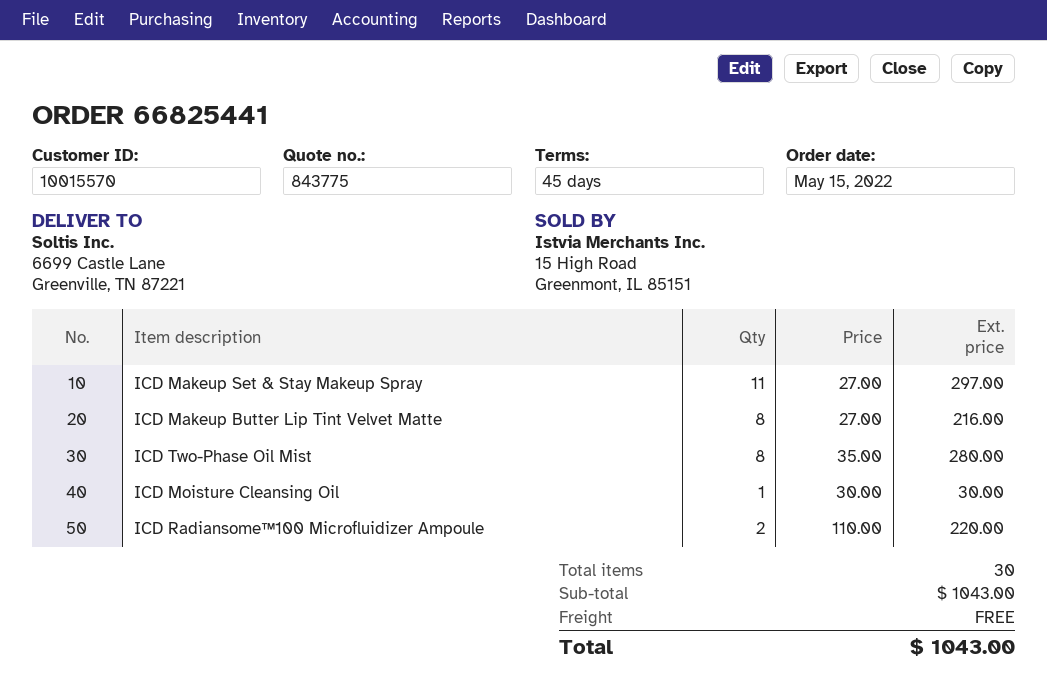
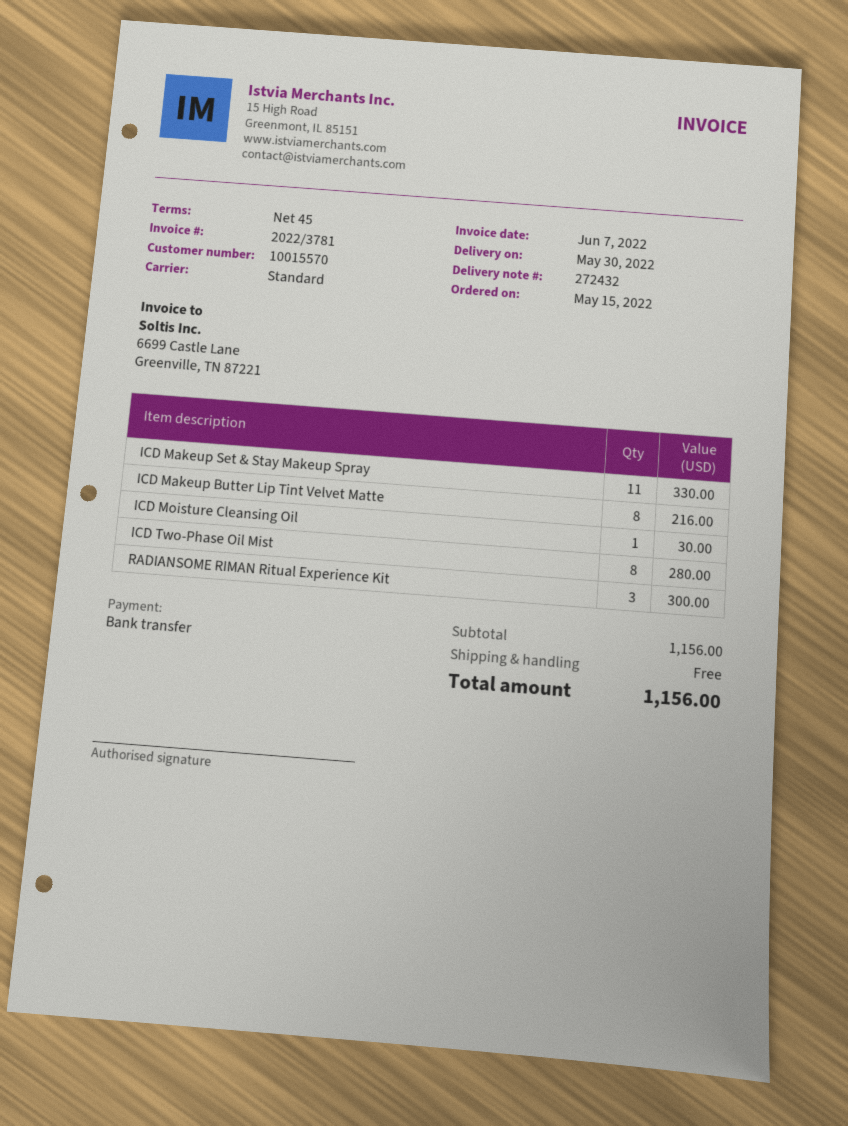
ICD Makeup Set & Stay Makeup Spray: 11 for 297.00 -> 11 for 330.00
ICD Radiansome™100 Microfluidizer Ampoule: 2 for 220.00 -> none
RADIANSOME RIMAN Ritual Experience Kit: none -> 3 for 300.00
subtotal: 1043.00 -> 1156.00
total: 1043.00 -> 1156.00

